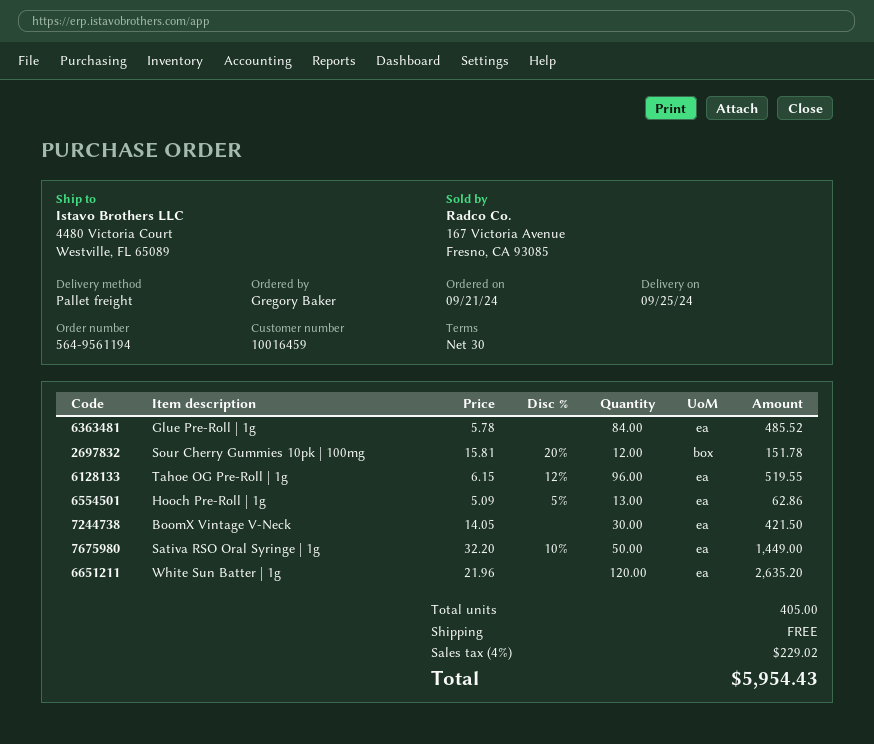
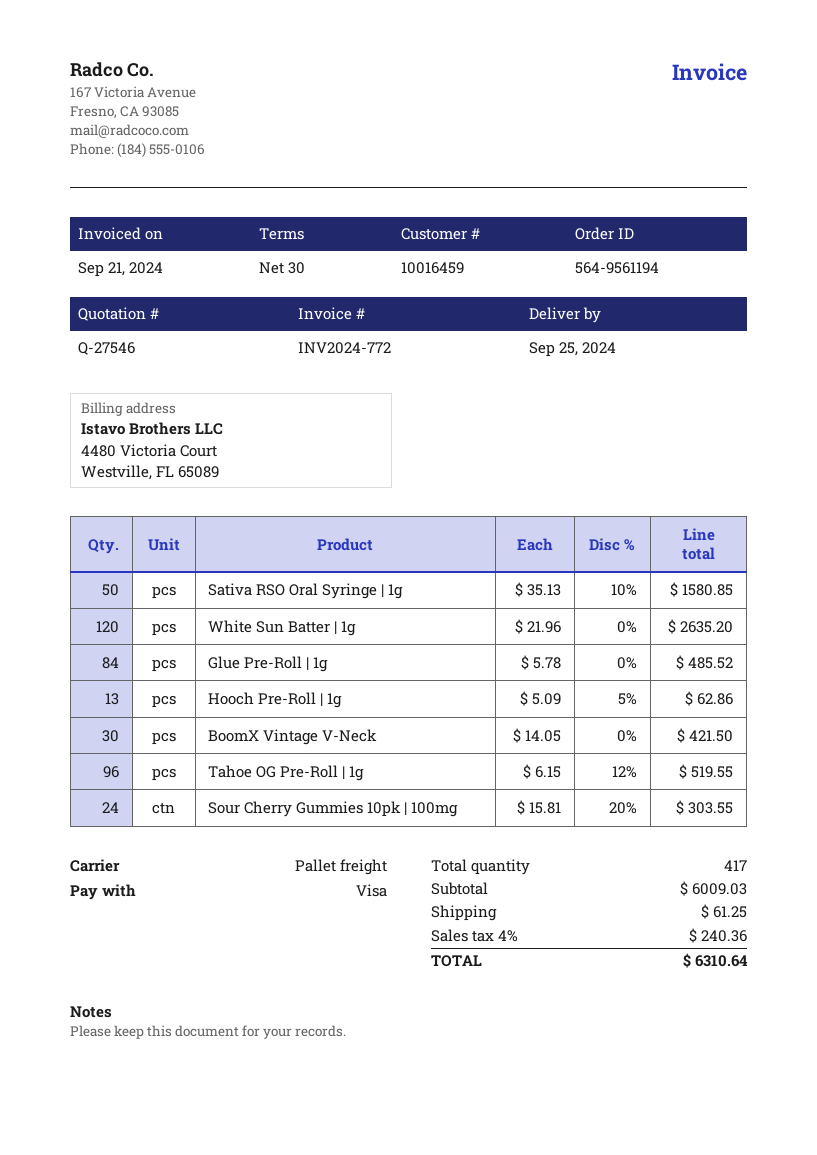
Sour Cherry Gummies 10pk | 100mg: 12 x 15.81 - 20% = 151.78 -> 24 x 15.81 - 20% = 303.55
Sativa RSO Oral Syringe | 1g: 50 x 32.20 - 10% = 1449.00 -> 50 x 35.13 - 10% = 1580.85
total quantity: 405 -> 417
shipping: 0.00 -> 61.25
tax: 4% = 229.02 -> 4% = 240.36
total: 5954.43 -> 6310.64

